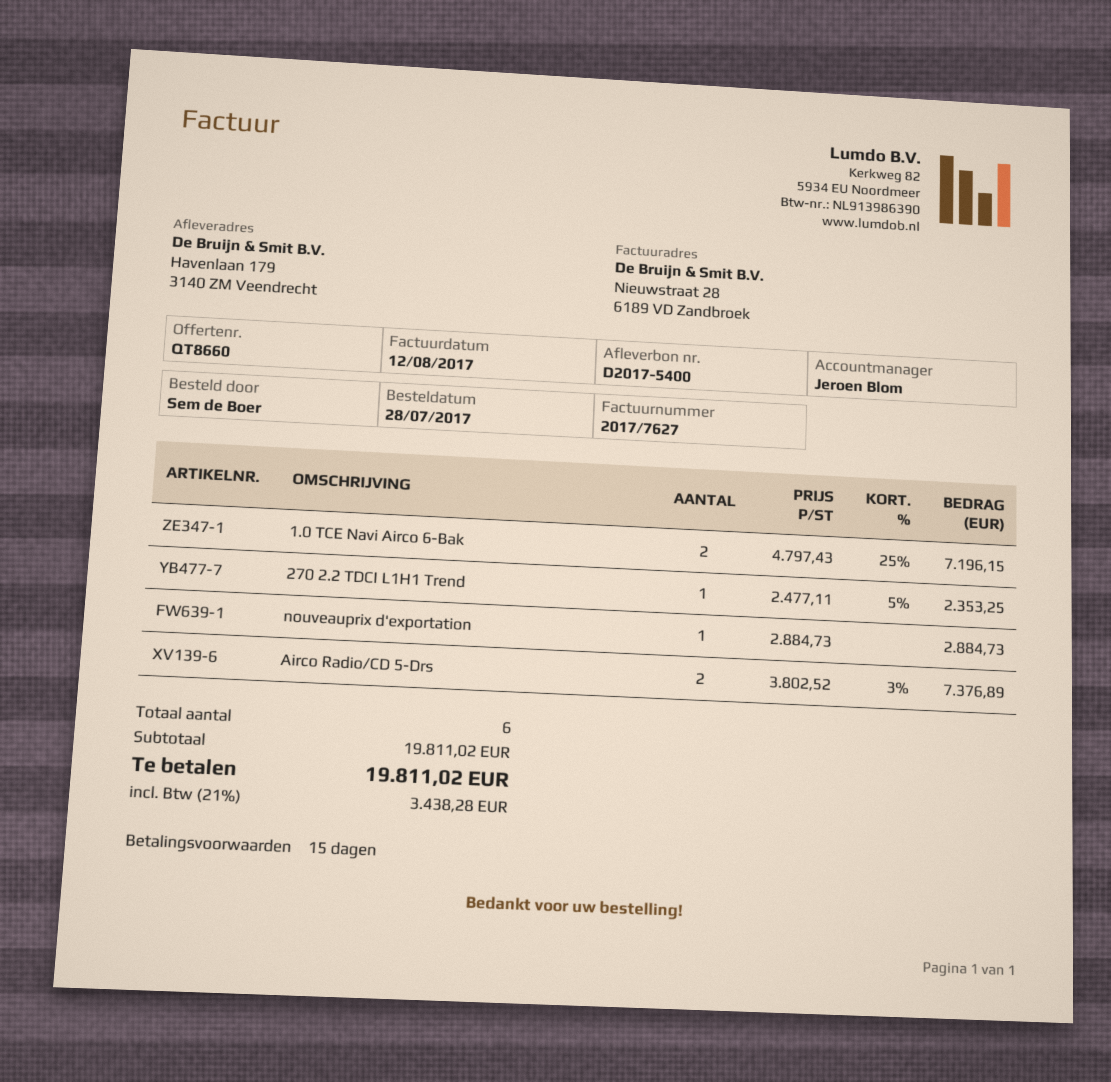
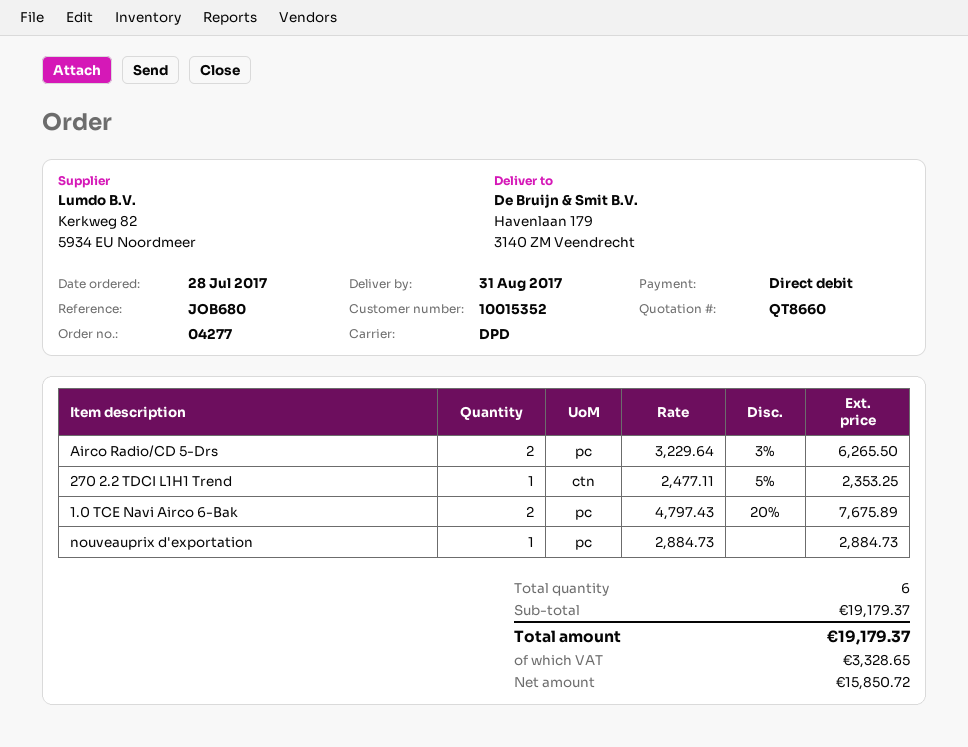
1.0 TCE Navi Airco 6-Bak: 2 x 4797.43 - 25% = 7196.15 -> 2 x 4797.43 - 20% = 7675.89
Airco Radio/CD 5-Drs: 2 x 3802.52 - 3% = 7376.89 -> 2 x 3229.64 - 3% = 6265.50
subtotal: 19811.02 -> 19179.37
tax: 3438.28 -> 3328.65
total: 19811.02 -> 19179.37

